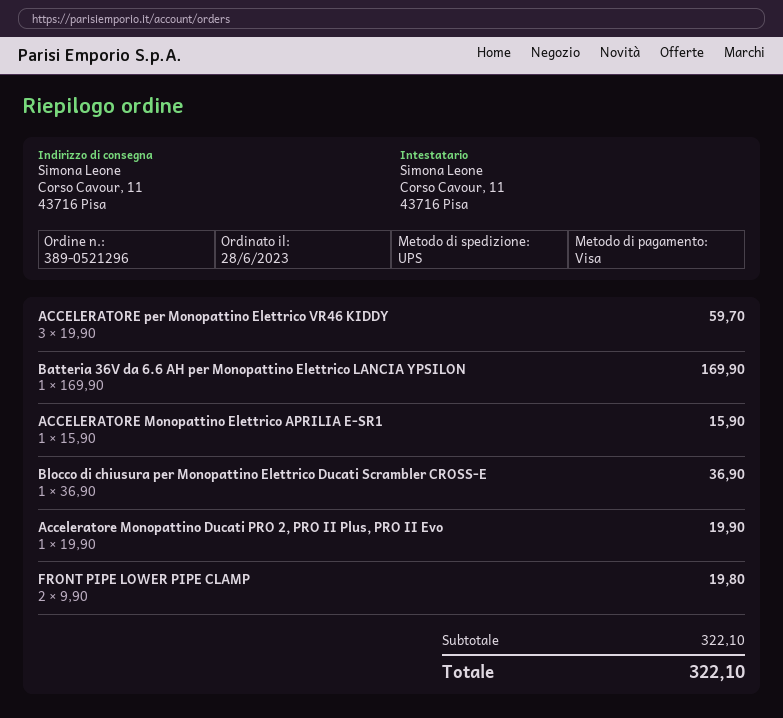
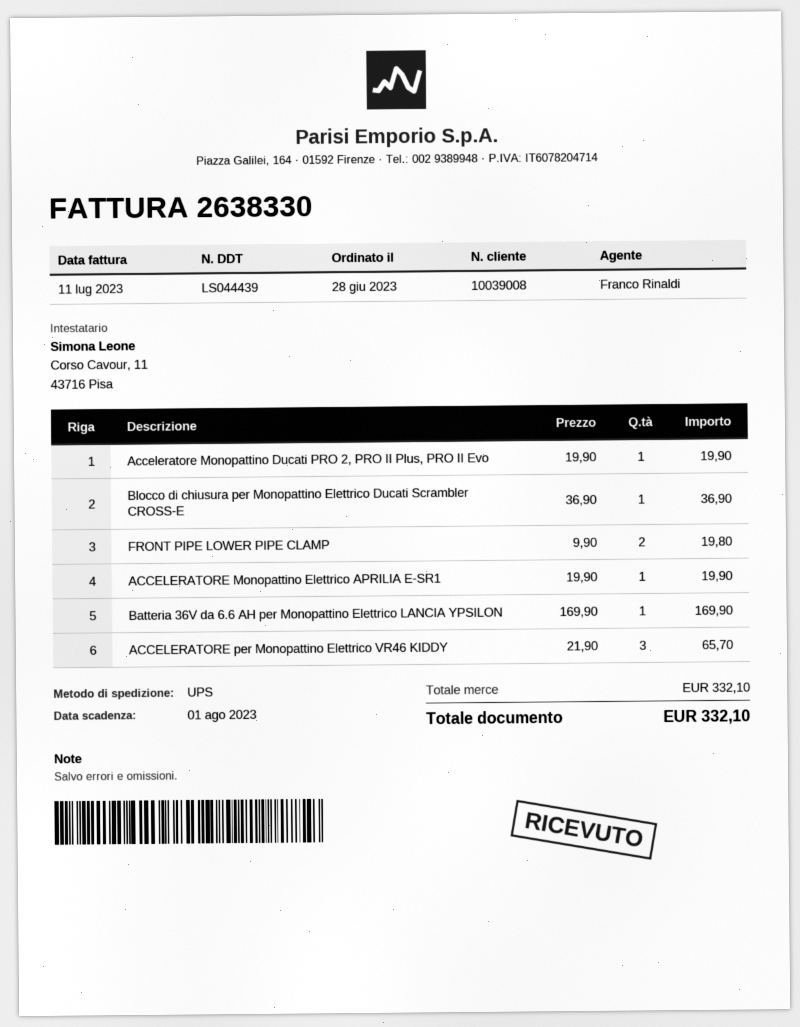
ACCELERATORE per Monopattino Elettrico VR46 KIDDY: 3 x 19.90 = 59.70 -> 3 x 21.90 = 65.70
ACCELERATORE Monopattino Elettrico APRILIA E-SR1: 1 x 15.90 = 15.90 -> 1 x 19.90 = 19.90
subtotal: 322.10 -> 332.10
total: 322.10 -> 332.10

